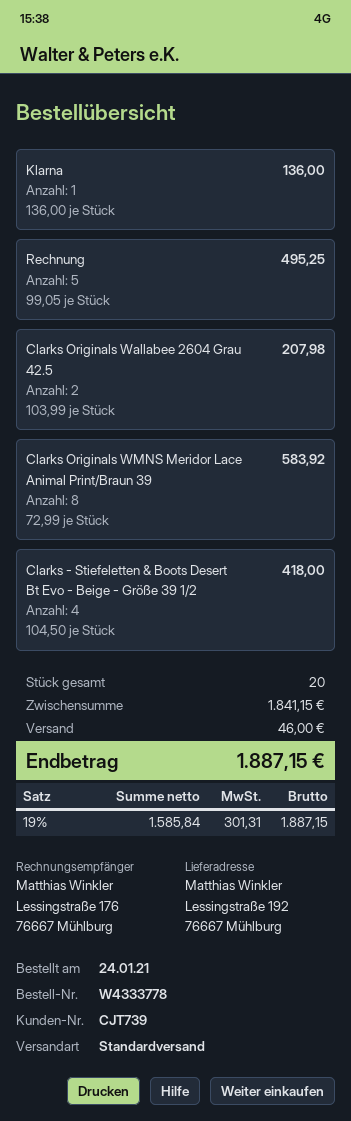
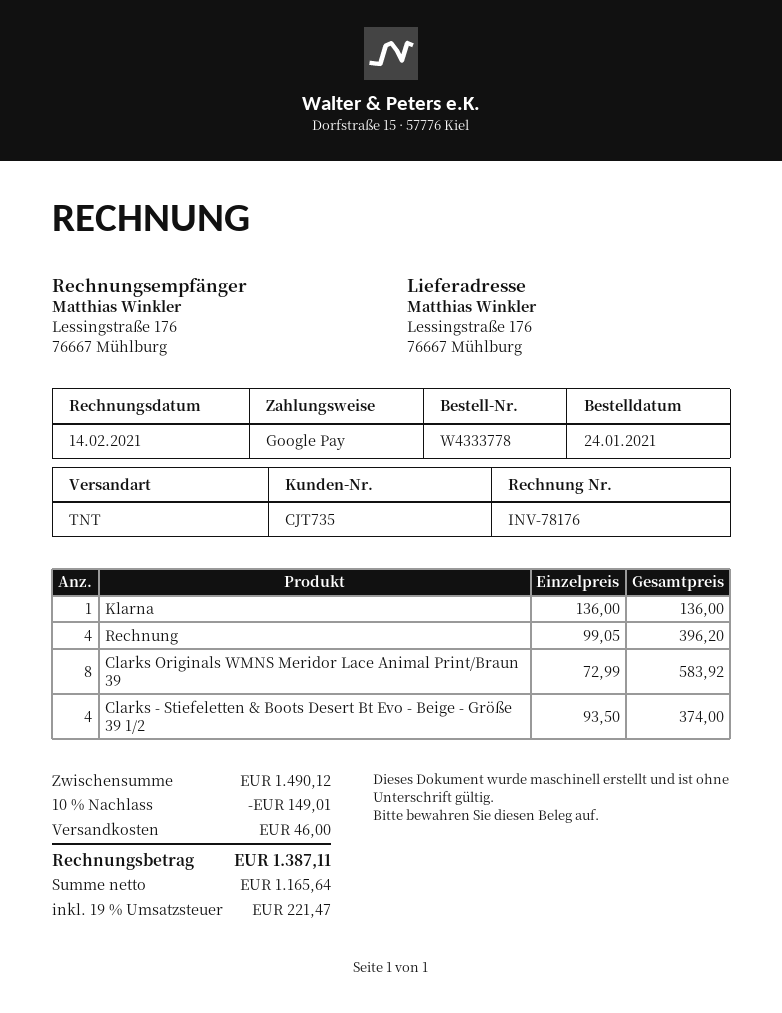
customer number: CJT739 -> CJT735
shipping method: standard -> TNT
ship to: Lessingstraße 192, 76667 Mühlburg -> Lessingstraße 176, 76667 Mühlburg
Rechnung: 5 x 99.05 = 495.25 -> 4 x 99.05 = 396.20
Clarks Originals Wallabee 2604 Grau 42.5: 2 x 103.99 = 207.98 -> none
Clarks - Stiefeletten & Boots Desert Bt Evo - Beige - Größe 39 1/2: 4 x 104.50 = 418.00 -> 4 x 93.50 = 374.00
subtotal: 1841.15 -> 1490.12
discount: none -> 10% = 149.01
net: 1585.84 -> 1165.64
tax: 19% = 301.31 -> 19% = 221.47
total: 1887.15 -> 1387.11

